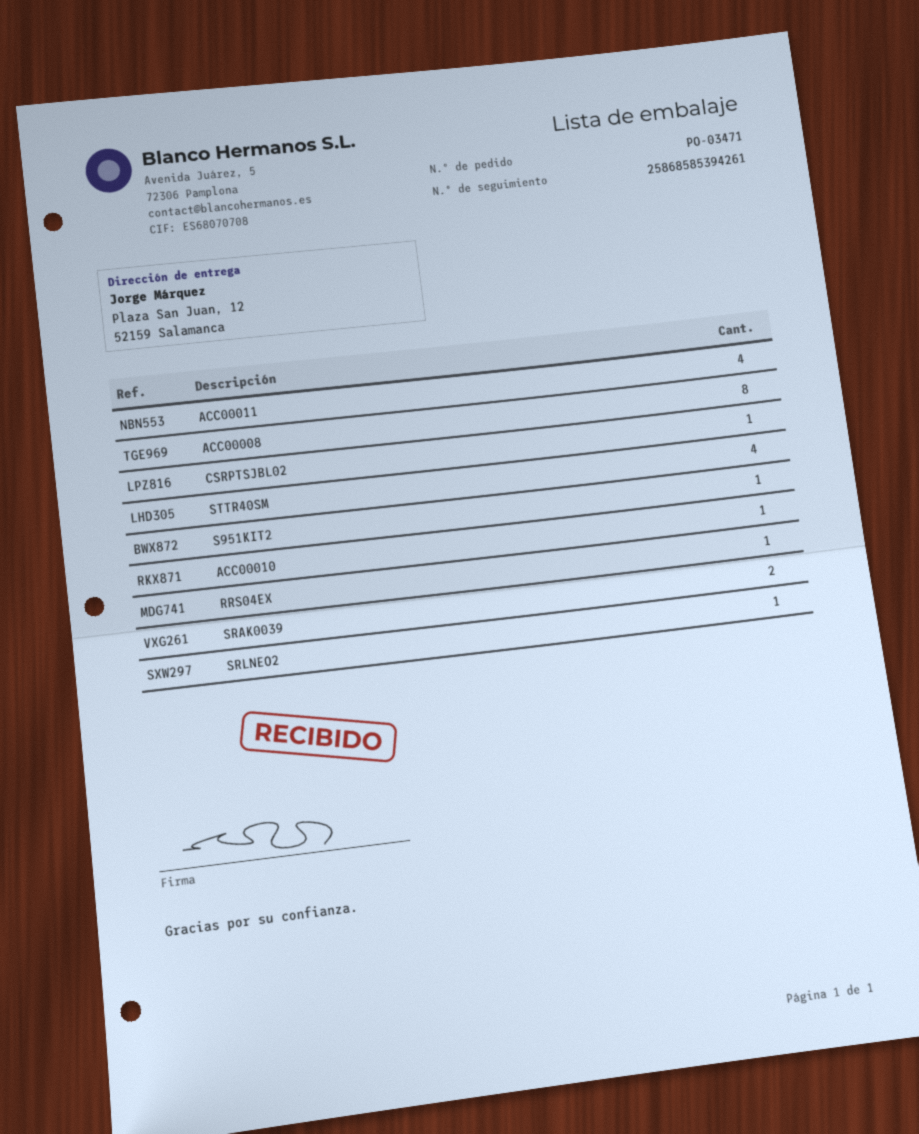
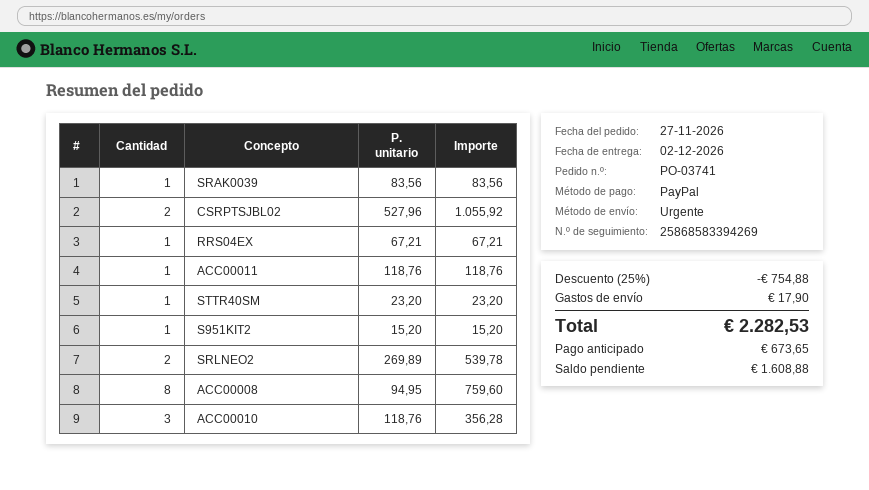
order number: PO-03471 -> PO-03741
tracking number: 25868585394261 -> 25868583394269
ACC00011: 4 -> 1
CSRPTSJBL02: 1 -> 2
STTR40SM: 4 -> 1
ACC00010: 1 -> 3
SRAK0039: 2 -> 1
SRLNEO2: 1 -> 2

